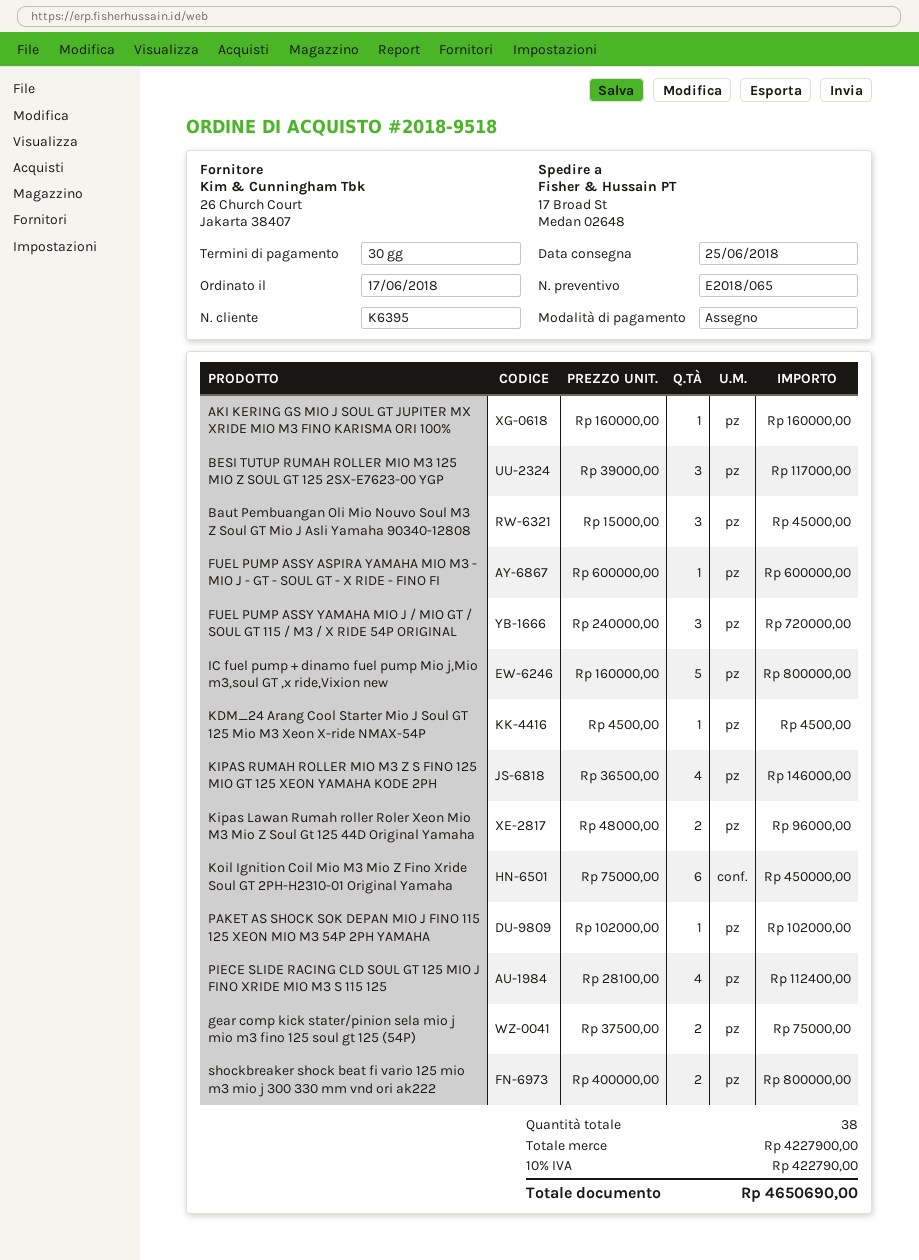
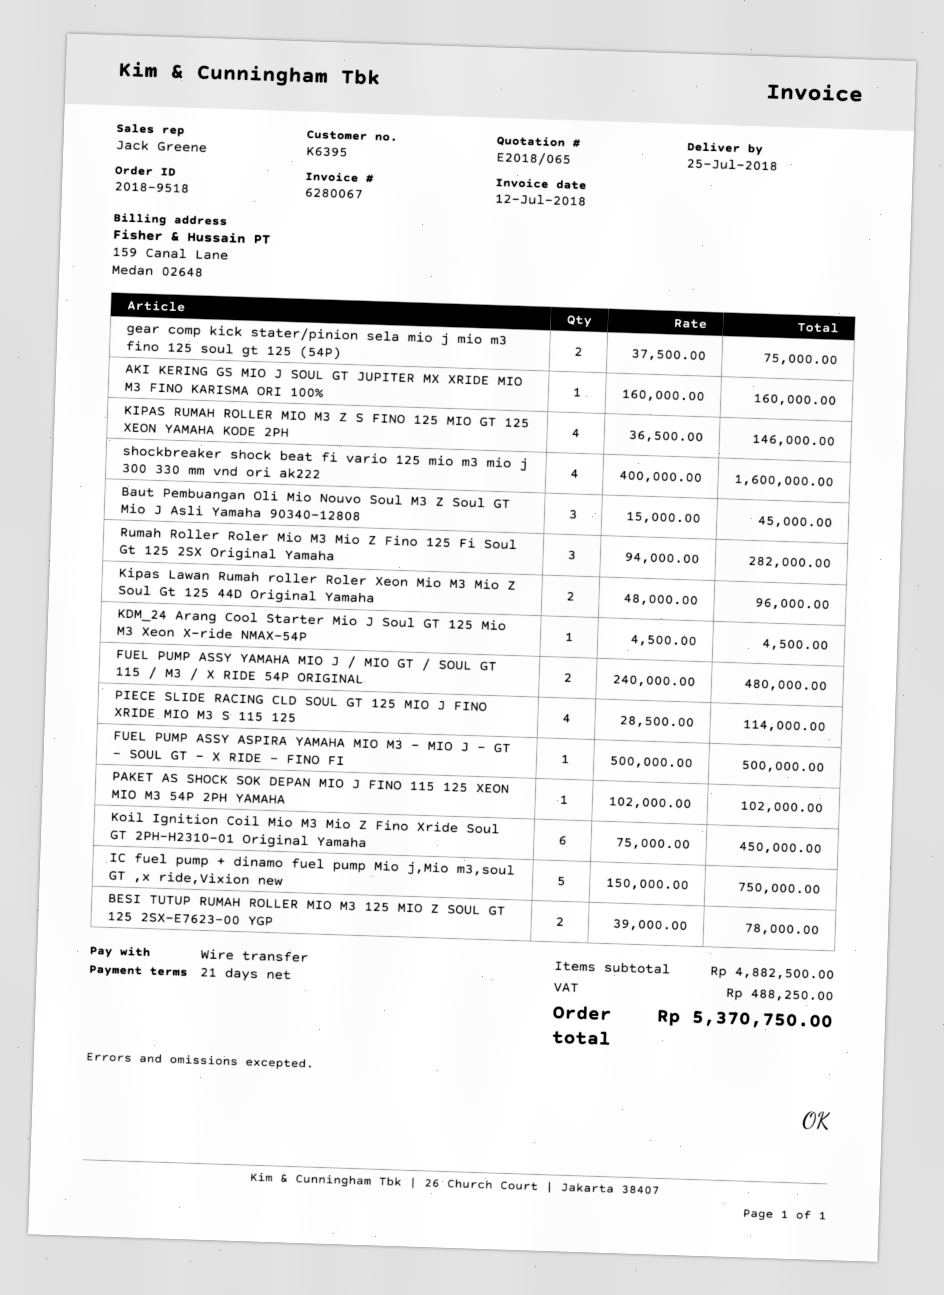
delivery date: 2018-06-25 -> 2018-07-25
payment terms: 30 days -> 21 days
payment method: cheque -> bank transfer
BESI TUTUP RUMAH ROLLER MIO M3 125 MIO Z SOUL GT 125 2SX-E7623-00 YGP: 3 x 39000.00 = 117000.00 -> 2 x 39000.00 = 78000.00
FUEL PUMP ASSY ASPIRA YAMAHA MIO M3 - MIO J - GT - SOUL GT - X RIDE - FINO FI: 1 x 600000.00 = 600000.00 -> 1 x 500000.00 = 500000.00
FUEL PUMP ASSY YAMAHA MIO J / MIO GT / SOUL GT 115 / M3 / X RIDE 54P ORIGINAL: 3 x 240000.00 = 720000.00 -> 2 x 240000.00 = 480000.00
IC fuel pump + dinamo fuel pump Mio j,Mio m3,soul GT ,x ride,Vixion new: 5 x 160000.00 = 800000.00 -> 5 x 150000.00 = 750000.00
PIECE SLIDE RACING CLD SOUL GT 125 MIO J FINO XRIDE MIO M3 S 115 125: 4 x 28100.00 = 112400.00 -> 4 x 28500.00 = 114000.00
shockbreaker shock beat fi vario 125 mio m3 mio j 300 330 mm vnd ori ak222: 2 x 400000.00 = 800000.00 -> 4 x 400000.00 = 1600000.00
Rumah Roller Roler Mio M3 Mio Z Fino 125 Fi Soul Gt 125 2SX Original Yamaha: none -> 3 x 94000.00 = 282000.00
subtotal: 4227900.00 -> 4882500.00
tax: 422790.00 -> 488250.00
total: 4650690.00 -> 5370750.00

